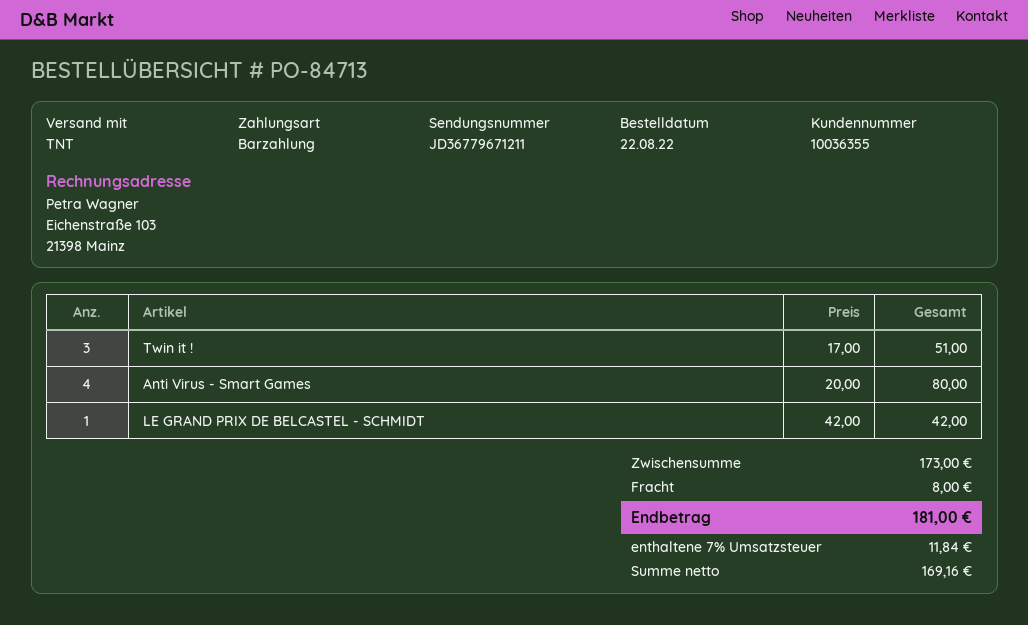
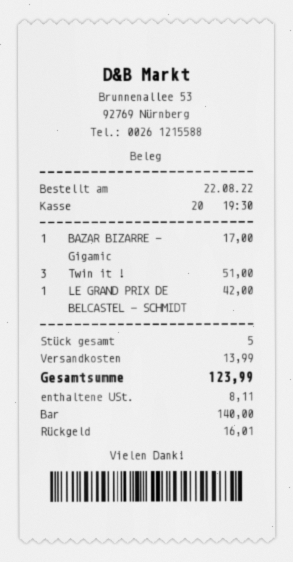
Anti Virus - Smart Games: 4 for 80.00 -> none
BAZAR BIZARRE - Gigamic: none -> 1 for 17.00
shipping: 8.00 -> 13.99
tax: 11.84 -> 8.11
total: 181.00 -> 123.99

